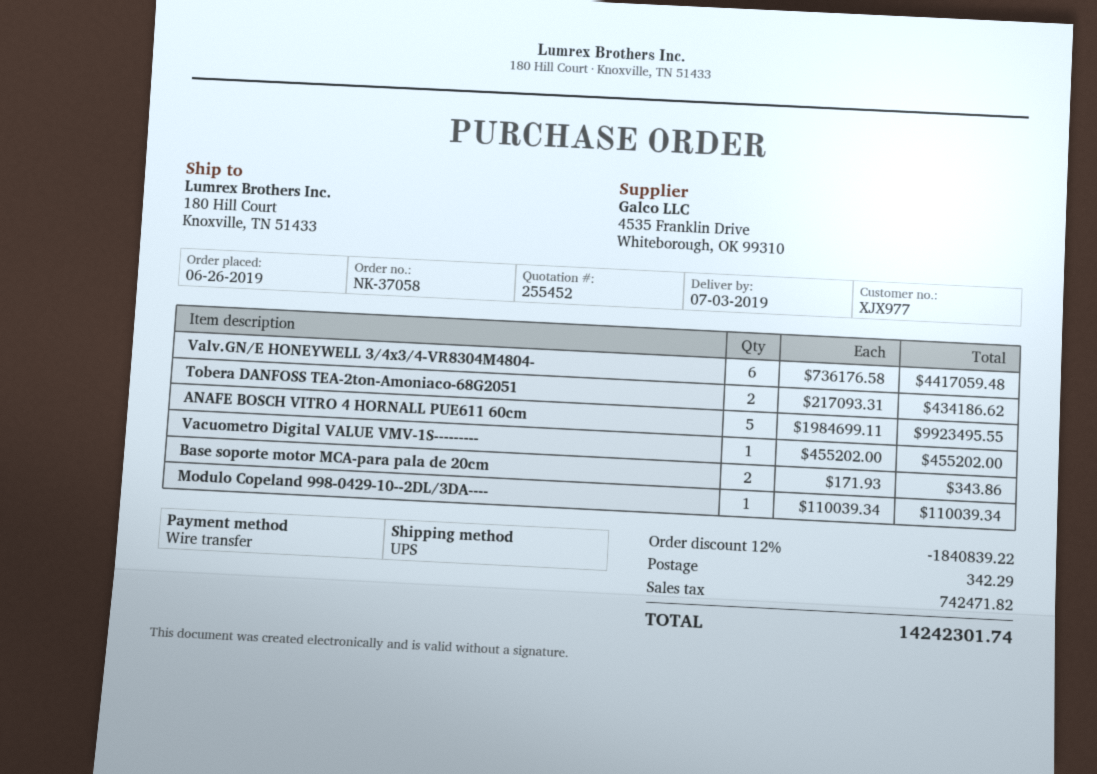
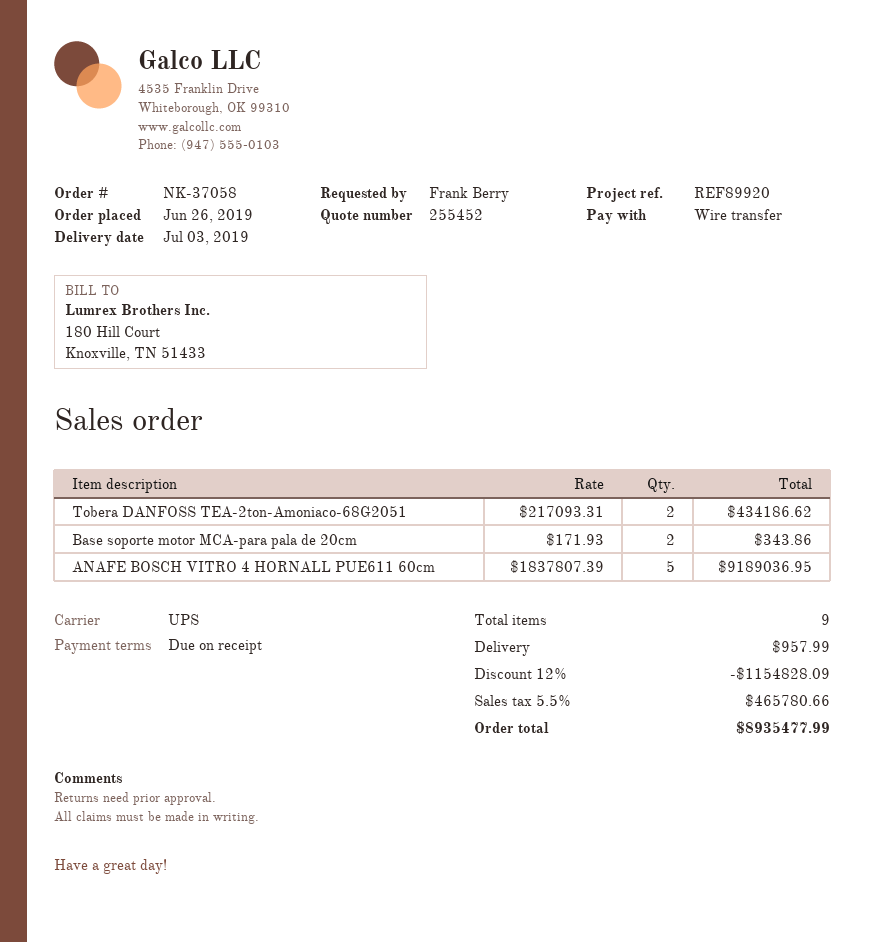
Valv.GN/E HONEYWELL 3/4x3/4-VR8304M4804-: 6 x 736176.58 = 4417059.48 -> none
ANAFE BOSCH VITRO 4 HORNALL PUE611 60cm: 5 x 1984699.11 = 9923495.55 -> 5 x 1837807.39 = 9189036.95
Vacuometro Digital VALUE VMV-1S---------: 1 x 455202.00 = 455202.00 -> none
Modulo Copeland 998-0429-10--2DL/3DA----: 1 x 110039.34 = 110039.34 -> none
discount: 12% = 1840839.22 -> 12% = 1154828.09
shipping: 342.29 -> 957.99
tax: 742471.82 -> 465780.66
total: 14242301.74 -> 8935477.99

